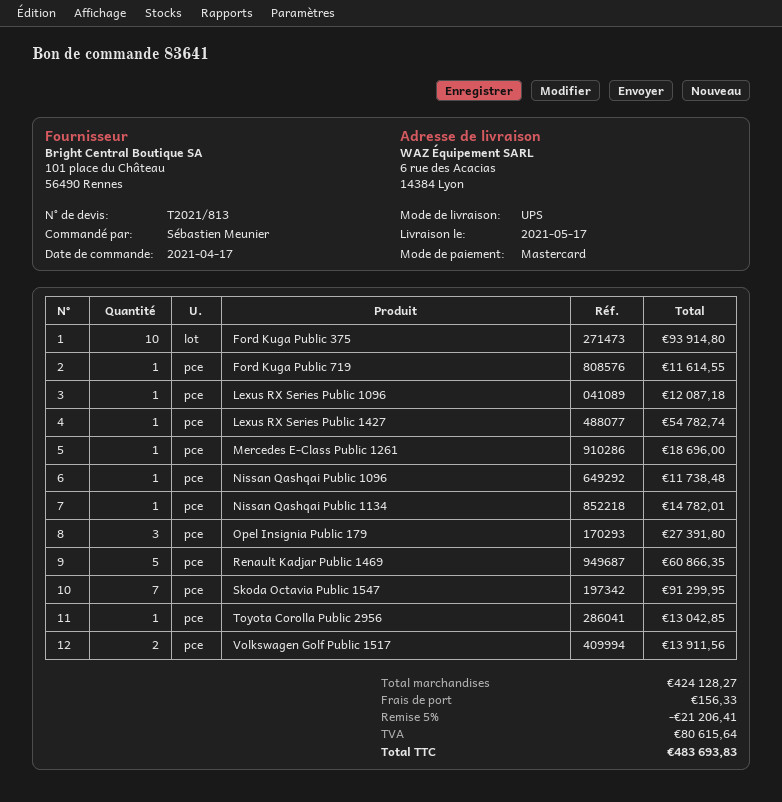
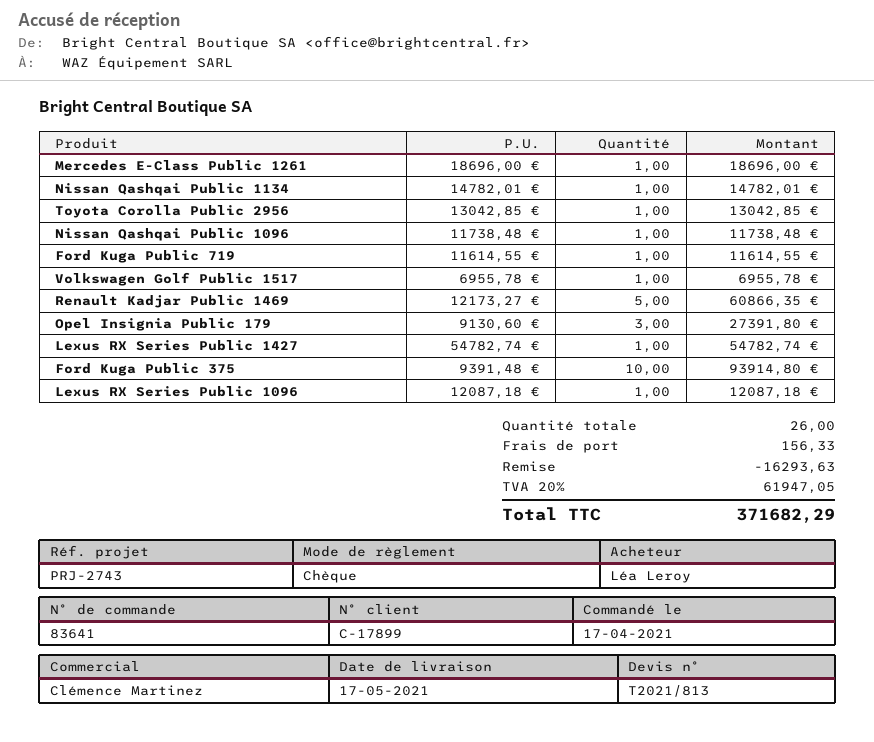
ordered by: Sébastien Meunier -> Léa Leroy
payment method: Mastercard -> cheque
Skoda Octavia Public 1547: 7 for 91299.95 -> none
Volkswagen Golf Public 1517: 2 for 13911.56 -> 1 for 6955.78
discount: 21206.41 -> 16293.63
tax: 80615.64 -> 61947.05
total: 483693.83 -> 371682.29

